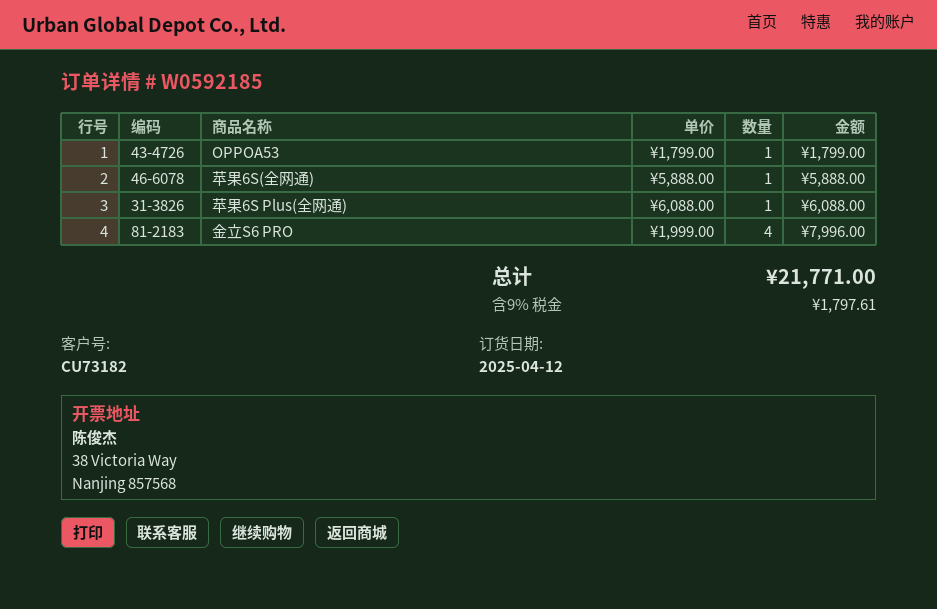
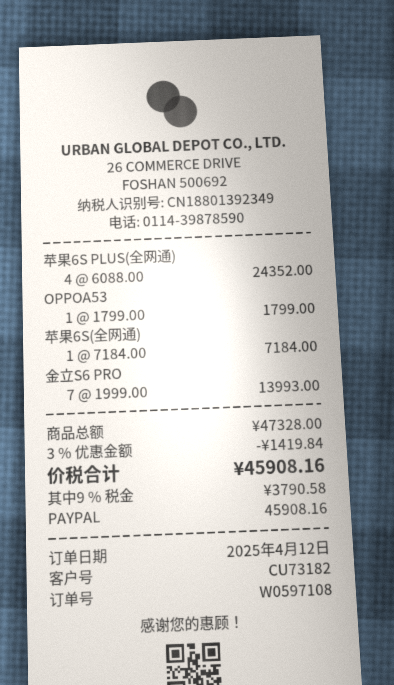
order number: W0592185 -> W0597108
苹果6S(全网通): 1 x 5888.00 = 5888.00 -> 1 x 7184.00 = 7184.00
苹果6S Plus(全网通): 1 x 6088.00 = 6088.00 -> 4 x 6088.00 = 24352.00
金立S6 PRO: 4 x 1999.00 = 7996.00 -> 7 x 1999.00 = 13993.00
discount: none -> 3% = 1419.84
tax: 9% = 1797.61 -> 9% = 3790.58
total: 21771.00 -> 45908.16

